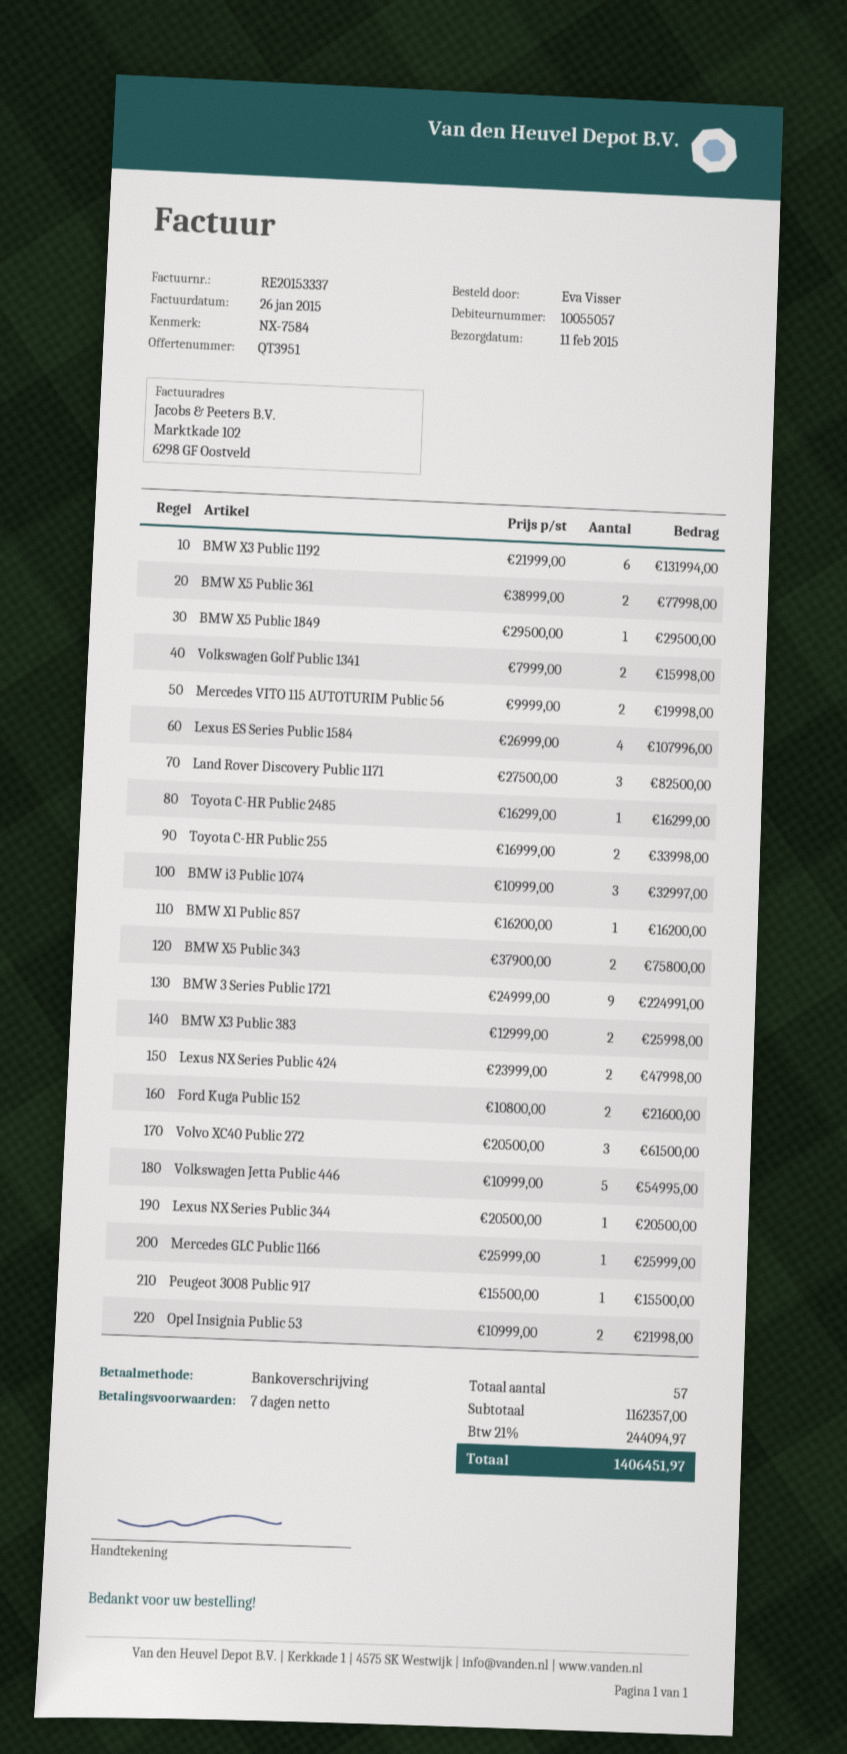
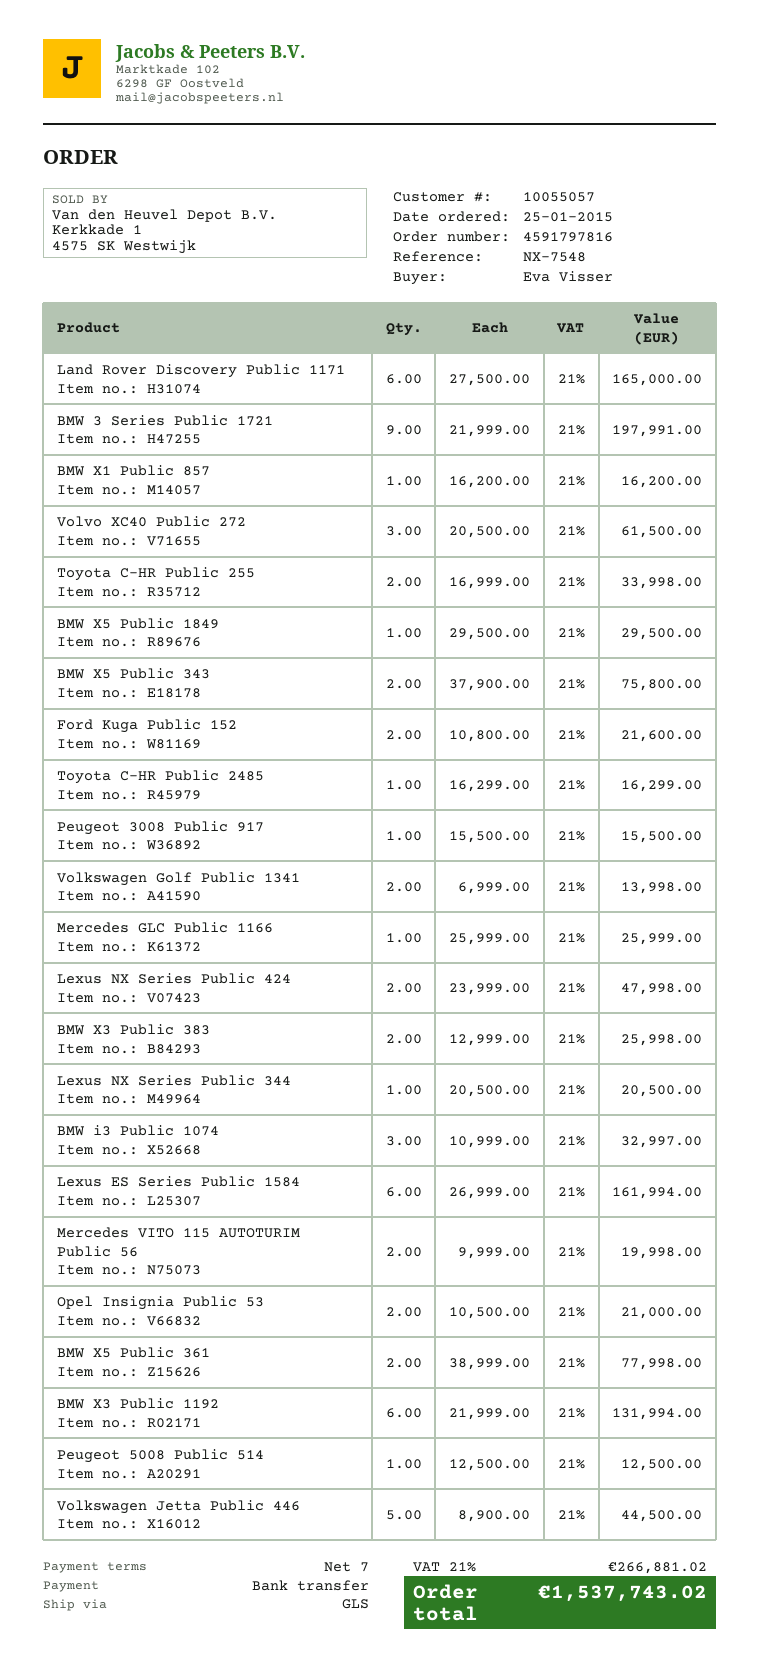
reference: NX-7584 -> NX-7548
Volkswagen Golf Public 1341: 2 x 7999.00 = 15998.00 -> 2 x 6999.00 = 13998.00
Lexus ES Series Public 1584: 4 x 26999.00 = 107996.00 -> 6 x 26999.00 = 161994.00
Land Rover Discovery Public 1171: 3 x 27500.00 = 82500.00 -> 6 x 27500.00 = 165000.00
BMW 3 Series Public 1721: 9 x 24999.00 = 224991.00 -> 9 x 21999.00 = 197991.00
Volkswagen Jetta Public 446: 5 x 10999.00 = 54995.00 -> 5 x 8900.00 = 44500.00
Opel Insignia Public 53: 2 x 10999.00 = 21998.00 -> 2 x 10500.00 = 21000.00
Peugeot 5008 Public 514: none -> 1 x 12500.00 = 12500.00
tax: 21% = 244094.97 -> 21% = 266881.02
total: 1406451.97 -> 1537743.02

